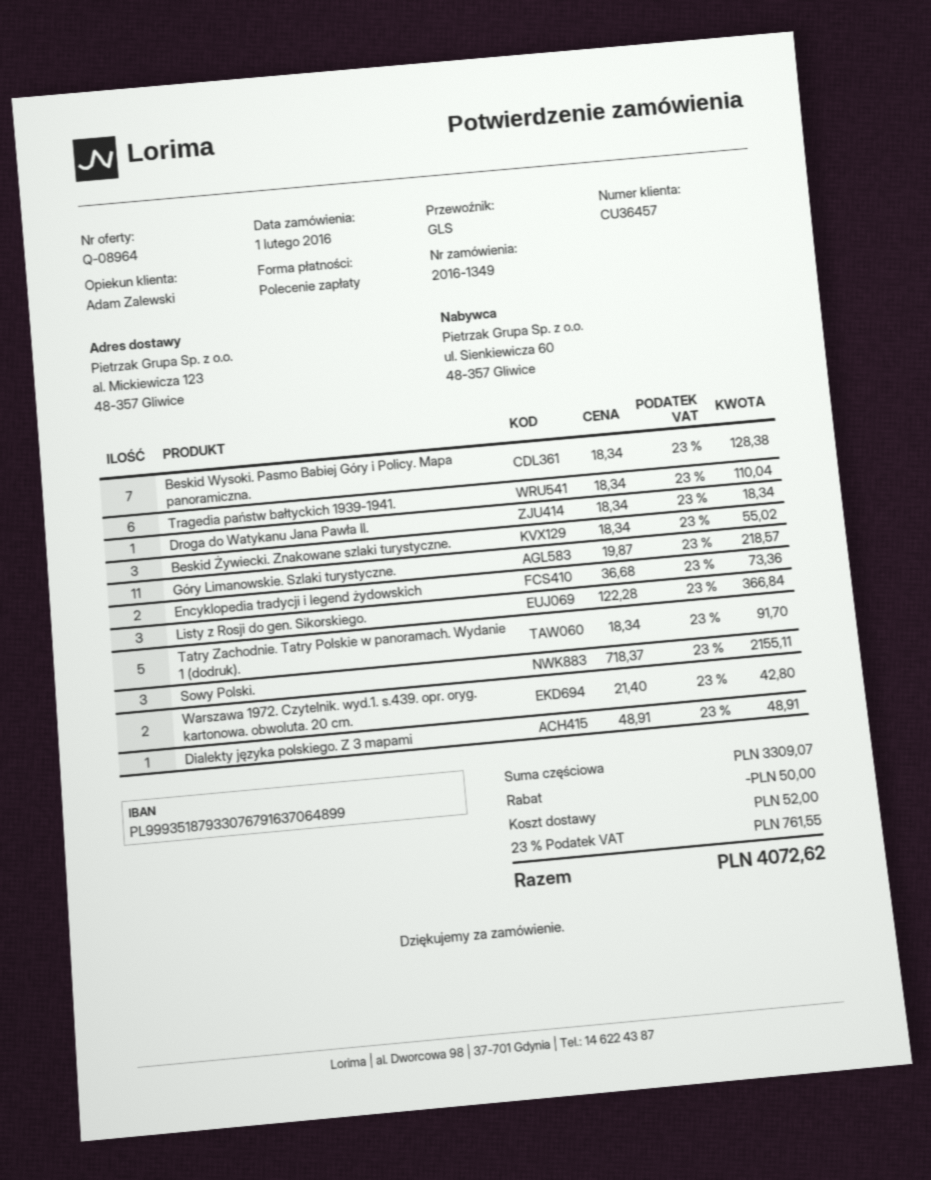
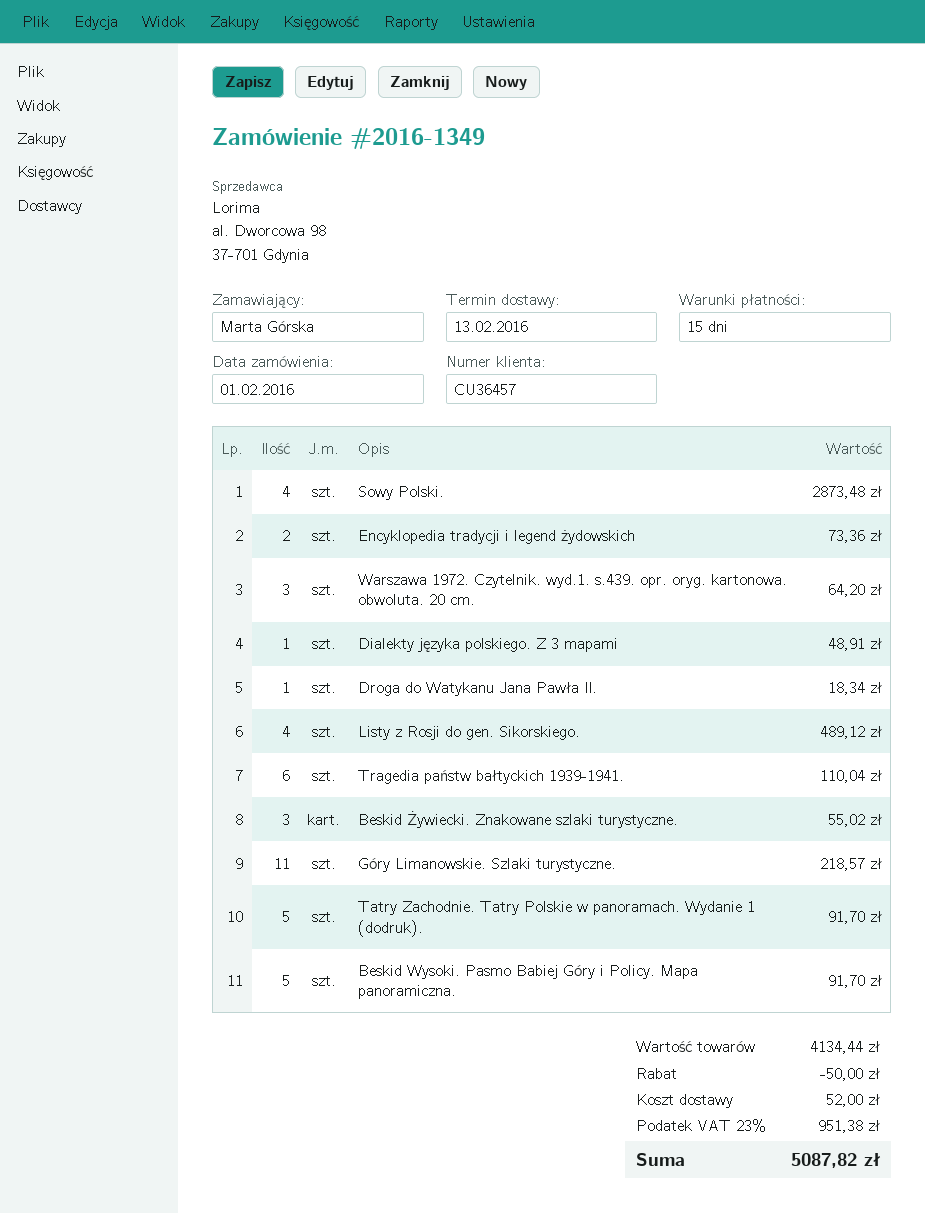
Beskid Wysoki. Pasmo Babiej Góry i Policy. Mapa panoramiczna.: 7 for 128.38 -> 5 for 91.70
Listy z Rosji do gen. Sikorskiego.: 3 for 366.84 -> 4 for 489.12
Sowy Polski.: 3 for 2155.11 -> 4 for 2873.48
Warszawa 1972. Czytelnik. wyd.1. s.439. opr. oryg. kartonowa. obwoluta. 20 cm.: 2 for 42.80 -> 3 for 64.20
subtotal: 3309.07 -> 4134.44
tax: 23% = 761.55 -> 23% = 951.38
total: 4072.62 -> 5087.82

